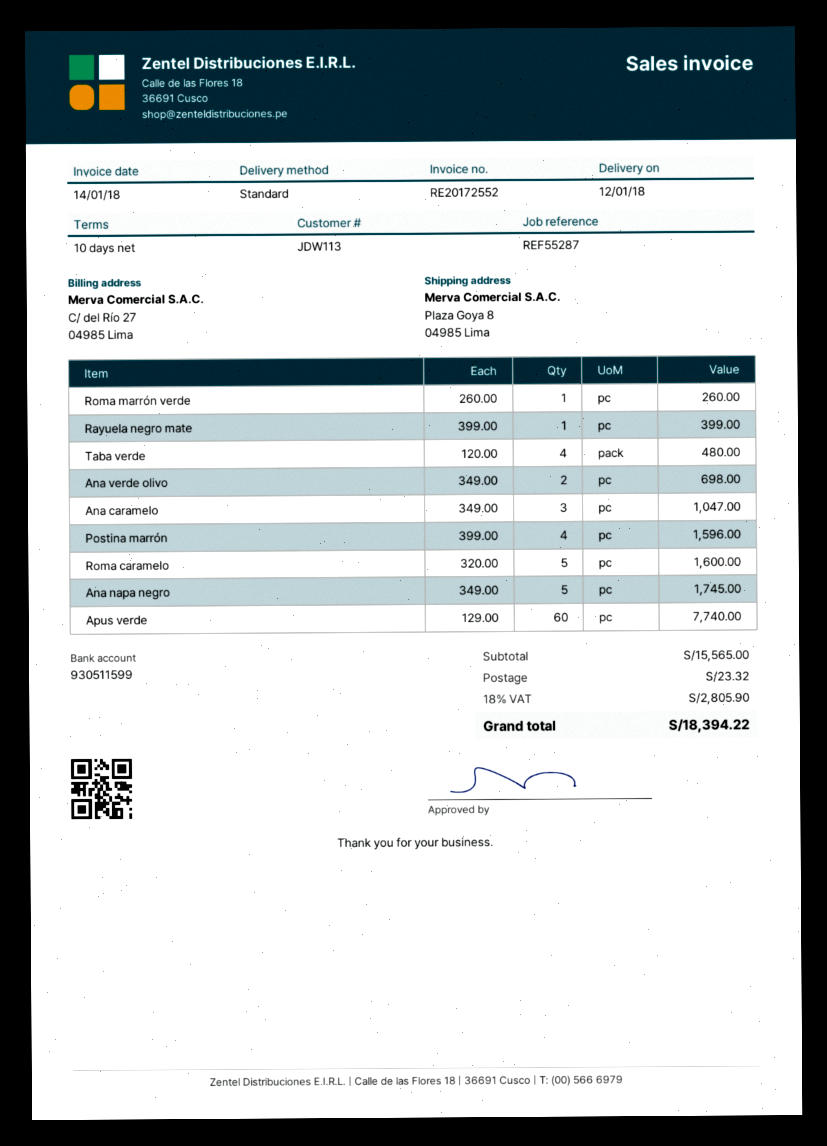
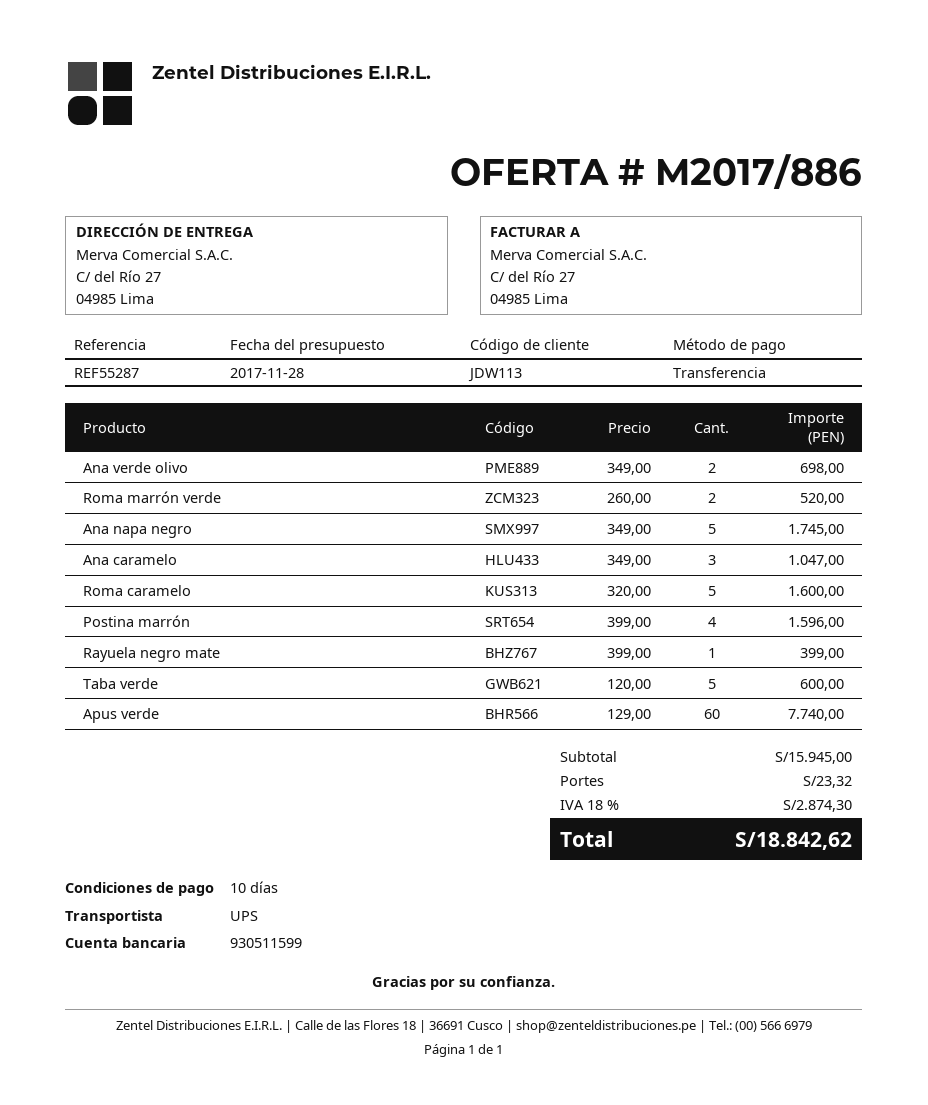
shipping method: standard -> UPS
ship to: Plaza Goya 8, 04985 Lima -> C/ del Río 27, 04985 Lima
Roma marrón verde: 1 x 260.00 = 260.00 -> 2 x 260.00 = 520.00
Taba verde: 4 x 120.00 = 480.00 -> 5 x 120.00 = 600.00
subtotal: 15565.00 -> 15945.00
tax: 18% = 2805.90 -> 18% = 2874.30
total: 18394.22 -> 18842.62

